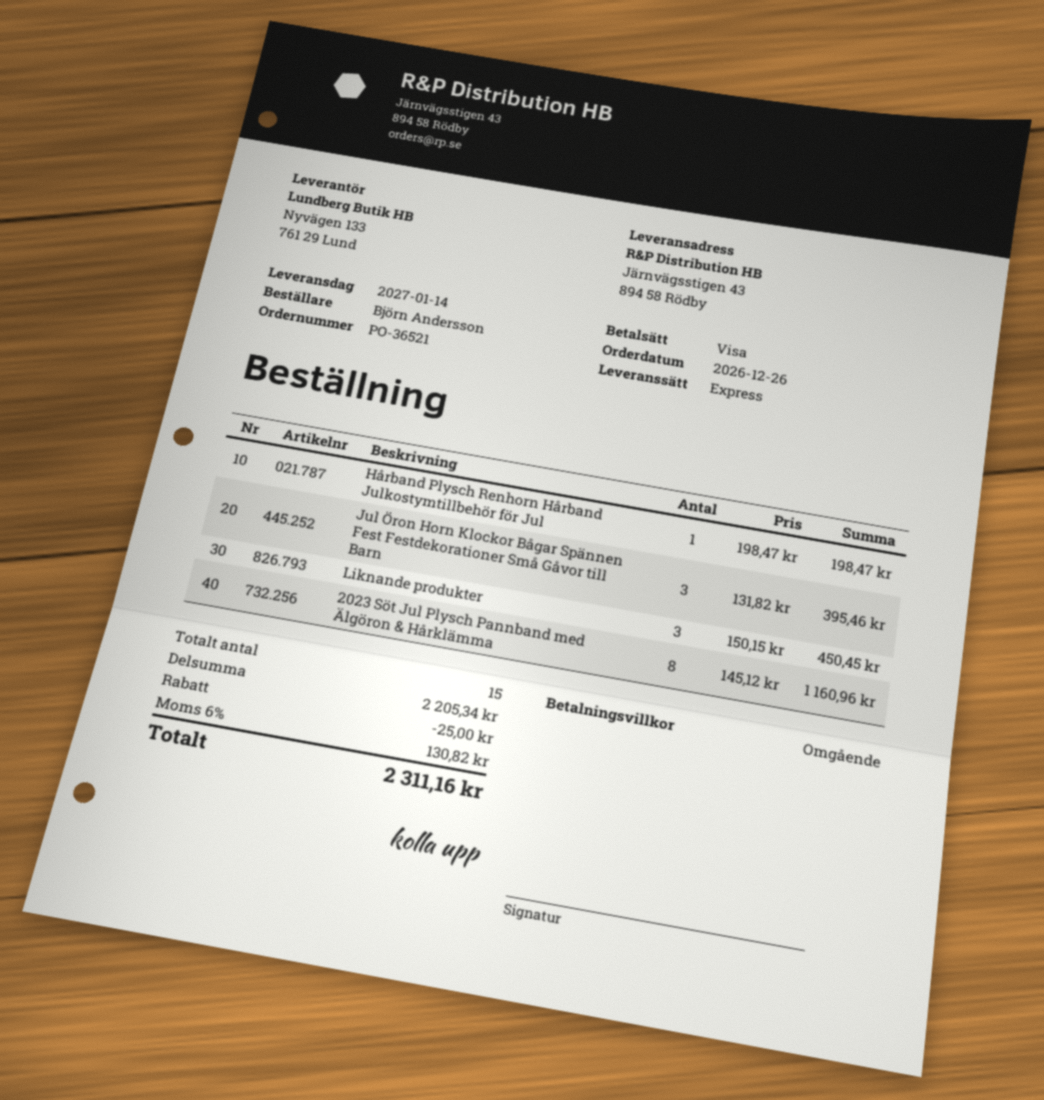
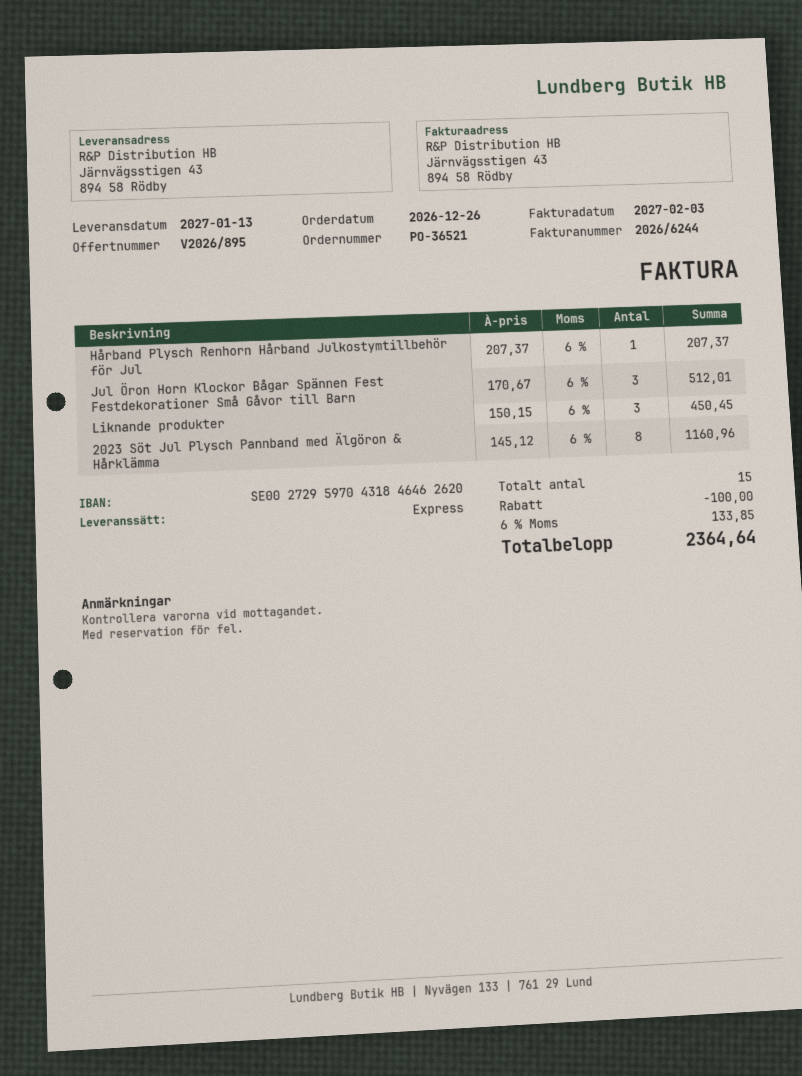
delivery date: 2027-01-14 -> 2027-01-13
Hårband Plysch Renhorn Hårband Julkostymtillbehör för Jul: 1 x 198.47 = 198.47 -> 1 x 207.37 = 207.37
Jul Öron Horn Klockor Bågar Spännen Fest Festdekorationer Små Gåvor till Barn: 3 x 131.82 = 395.46 -> 3 x 170.67 = 512.01
discount: 25.00 -> 100.00
tax: 6% = 130.82 -> 6% = 133.85
total: 2311.16 -> 2364.64

